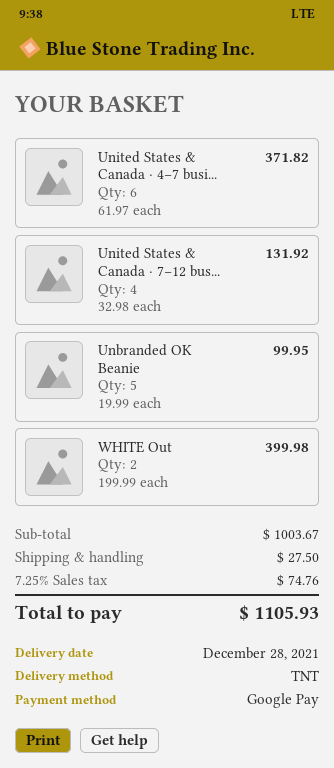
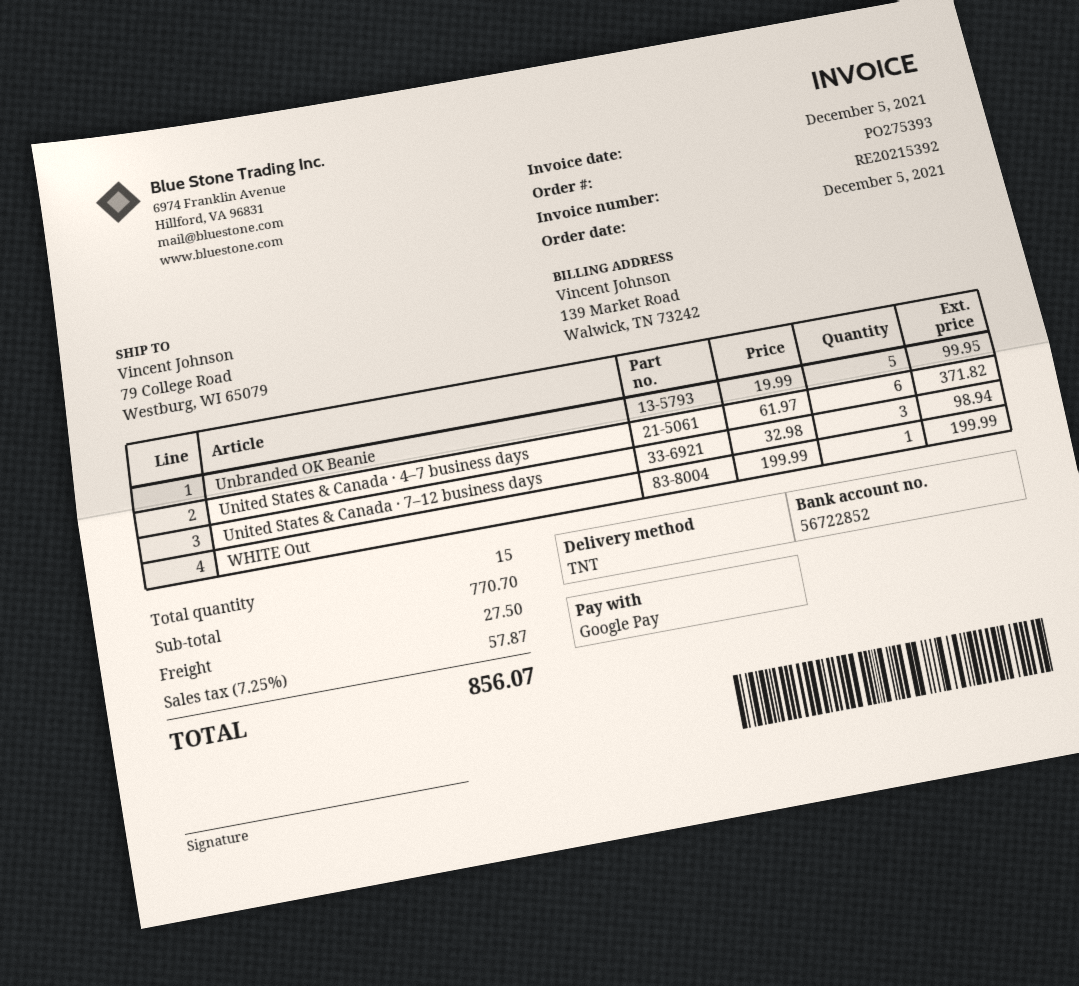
United States & Canada · 7–12 bus...: 4 x 32.98 = 131.92 -> 3 x 32.98 = 98.94
WHITE Out: 2 x 199.99 = 399.98 -> 1 x 199.99 = 199.99
subtotal: 1003.67 -> 770.70
tax: 7.25% = 74.76 -> 7.25% = 57.87
total: 1105.93 -> 856.07

